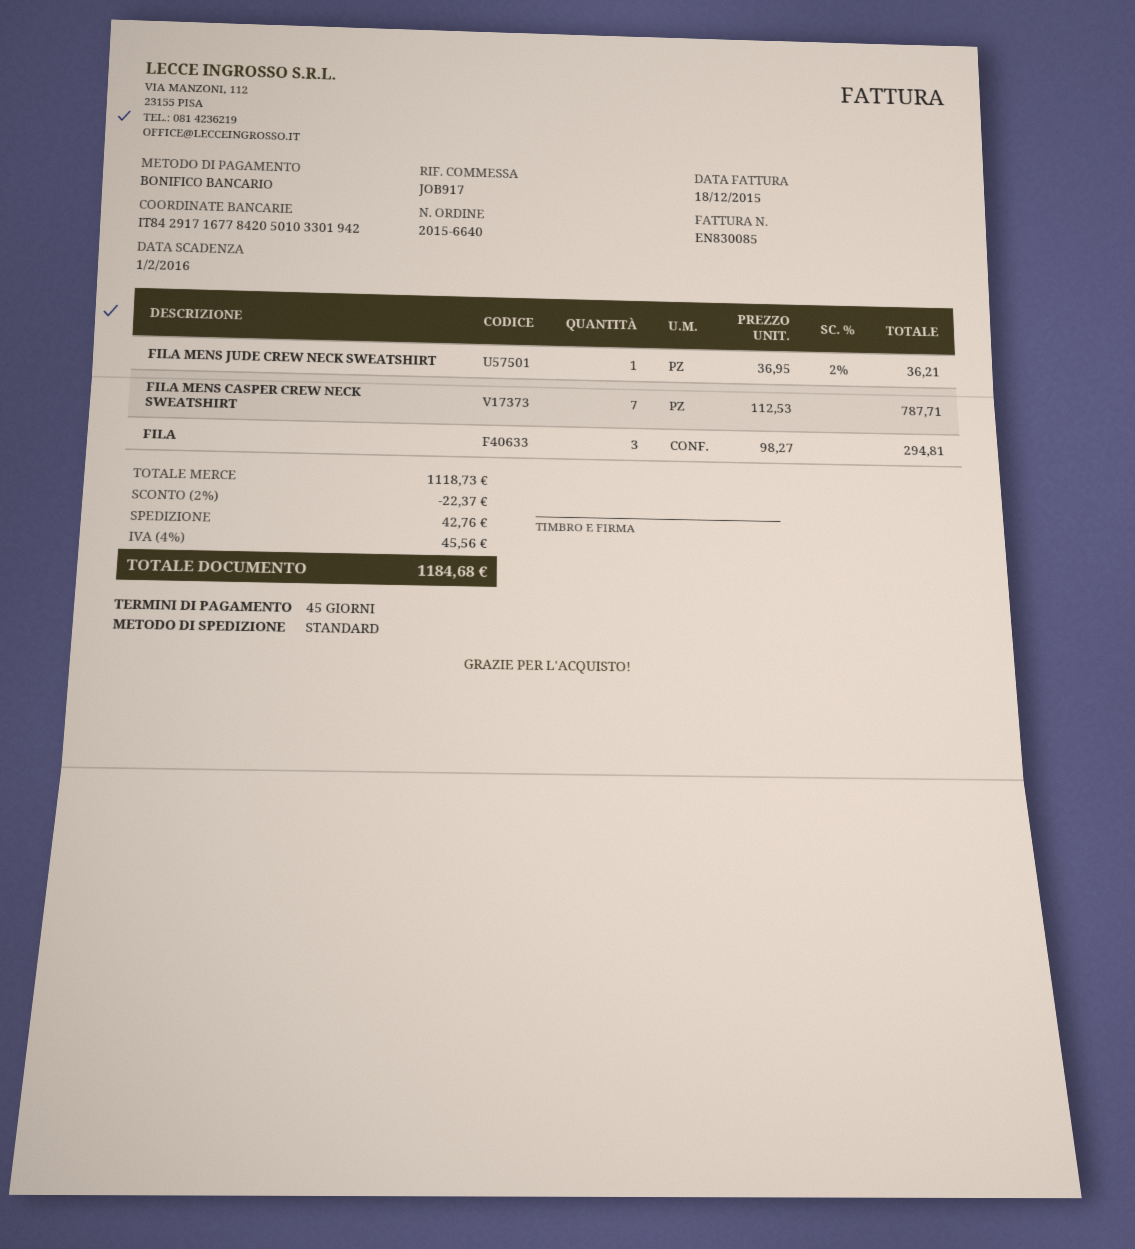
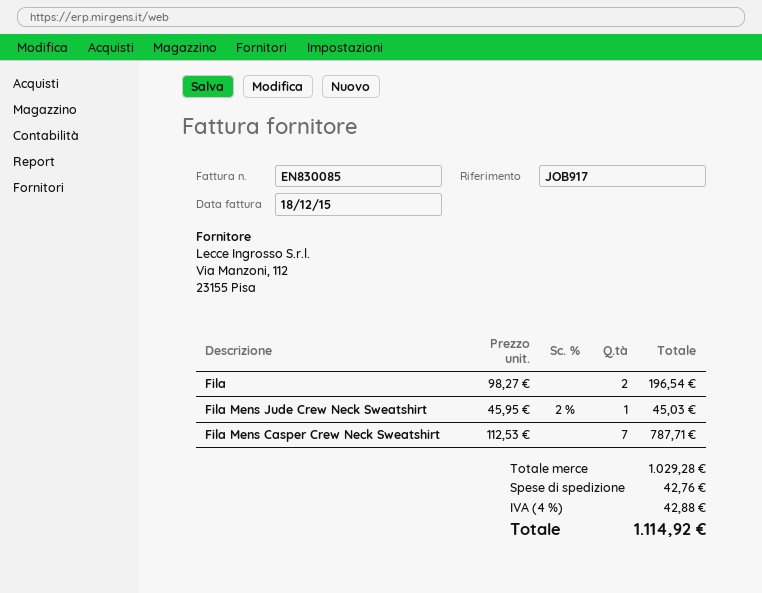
FILA MENS JUDE CREW NECK SWEATSHIRT: 1 x 36.95 - 2% = 36.21 -> 1 x 45.95 - 2% = 45.03
FILA: 3 x 98.27 = 294.81 -> 2 x 98.27 = 196.54
subtotal: 1118.73 -> 1029.28
discount: 2% = 22.37 -> none
tax: 4% = 45.56 -> 4% = 42.88
total: 1184.68 -> 1114.92

